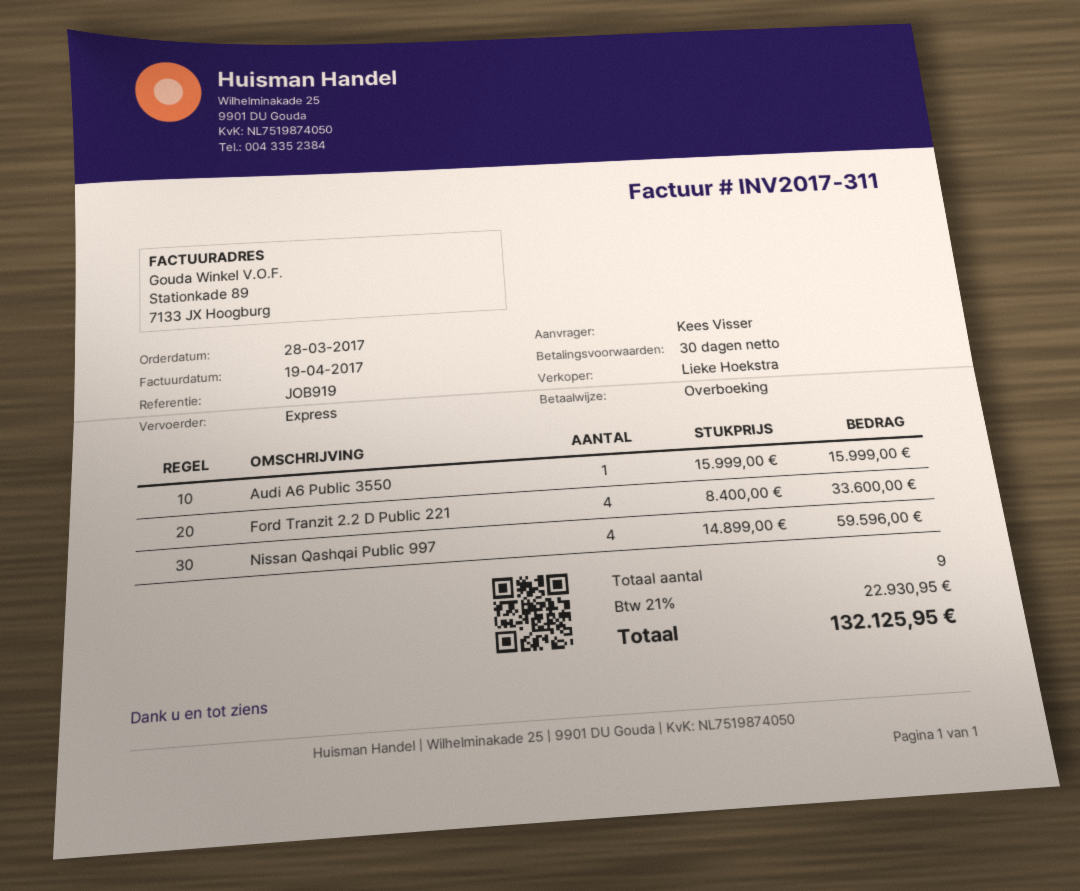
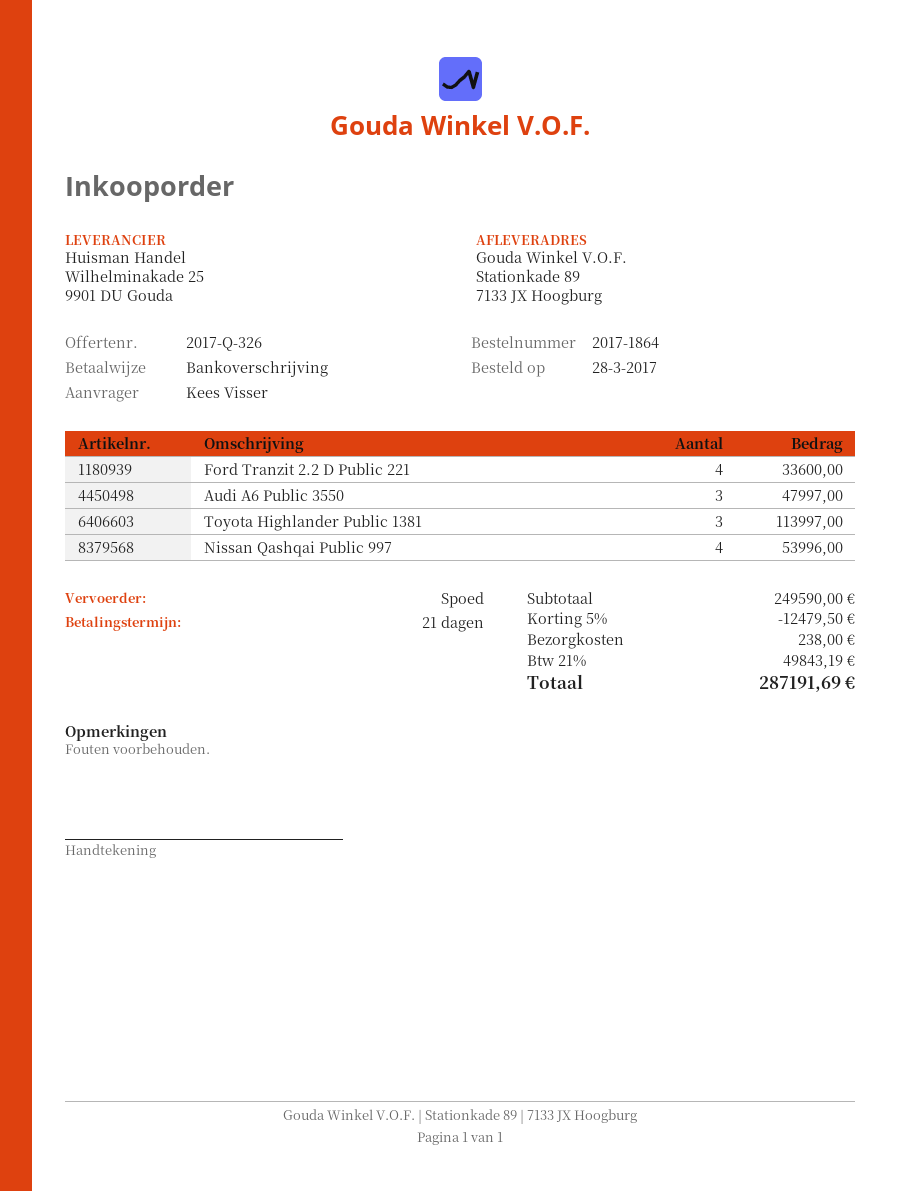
payment terms: 30 days -> 21 days
Audi A6 Public 3550: 1 for 15999.00 -> 3 for 47997.00
Nissan Qashqai Public 997: 4 for 59596.00 -> 4 for 53996.00
Toyota Highlander Public 1381: none -> 3 for 113997.00
discount: none -> 5% = 12479.50
shipping: none -> 238.00
tax: 21% = 22930.95 -> 21% = 49843.19
total: 132125.95 -> 287191.69

